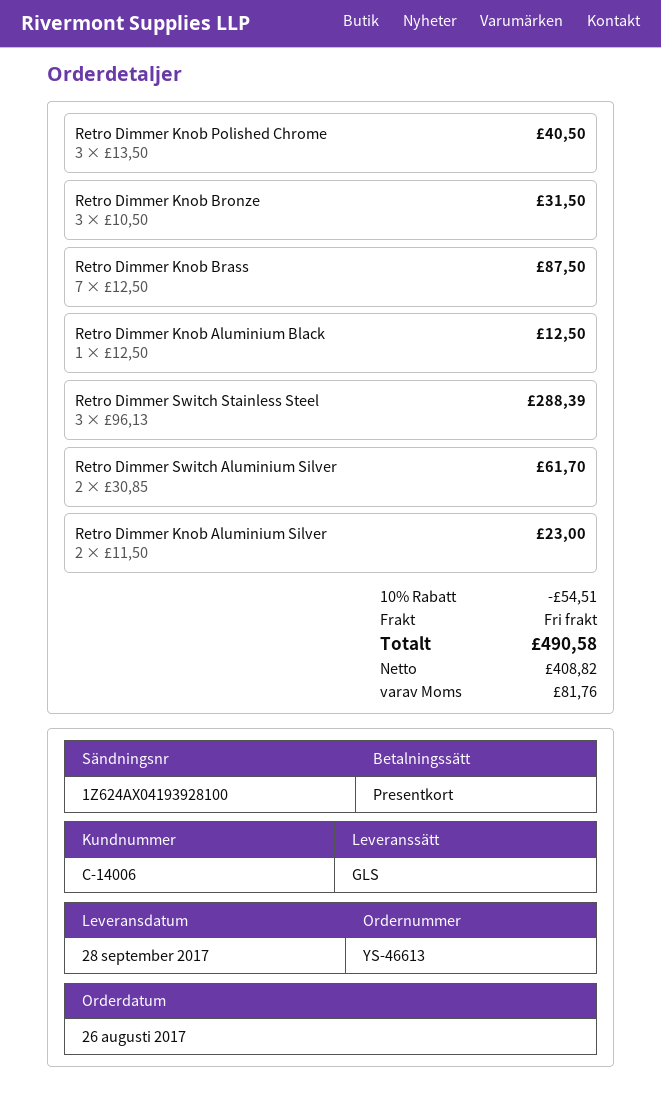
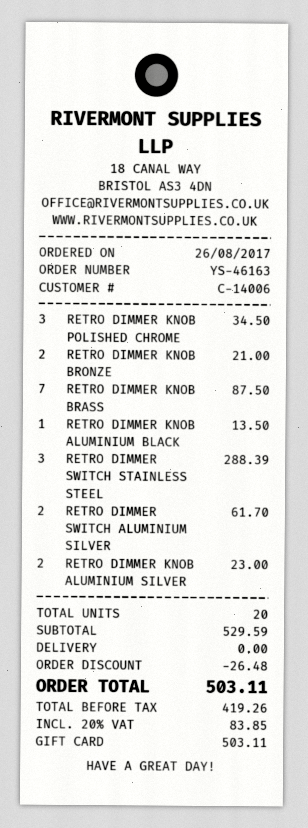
order number: YS-46613 -> YS-46163
Retro Dimmer Knob Polished Chrome: 3 for 40.50 -> 3 for 34.50
Retro Dimmer Knob Bronze: 3 for 31.50 -> 2 for 21.00
Retro Dimmer Knob Aluminium Black: 1 for 12.50 -> 1 for 13.50
discount: 54.51 -> 26.48
net: 408.82 -> 419.26
tax: 81.76 -> 83.85
total: 490.58 -> 503.11

